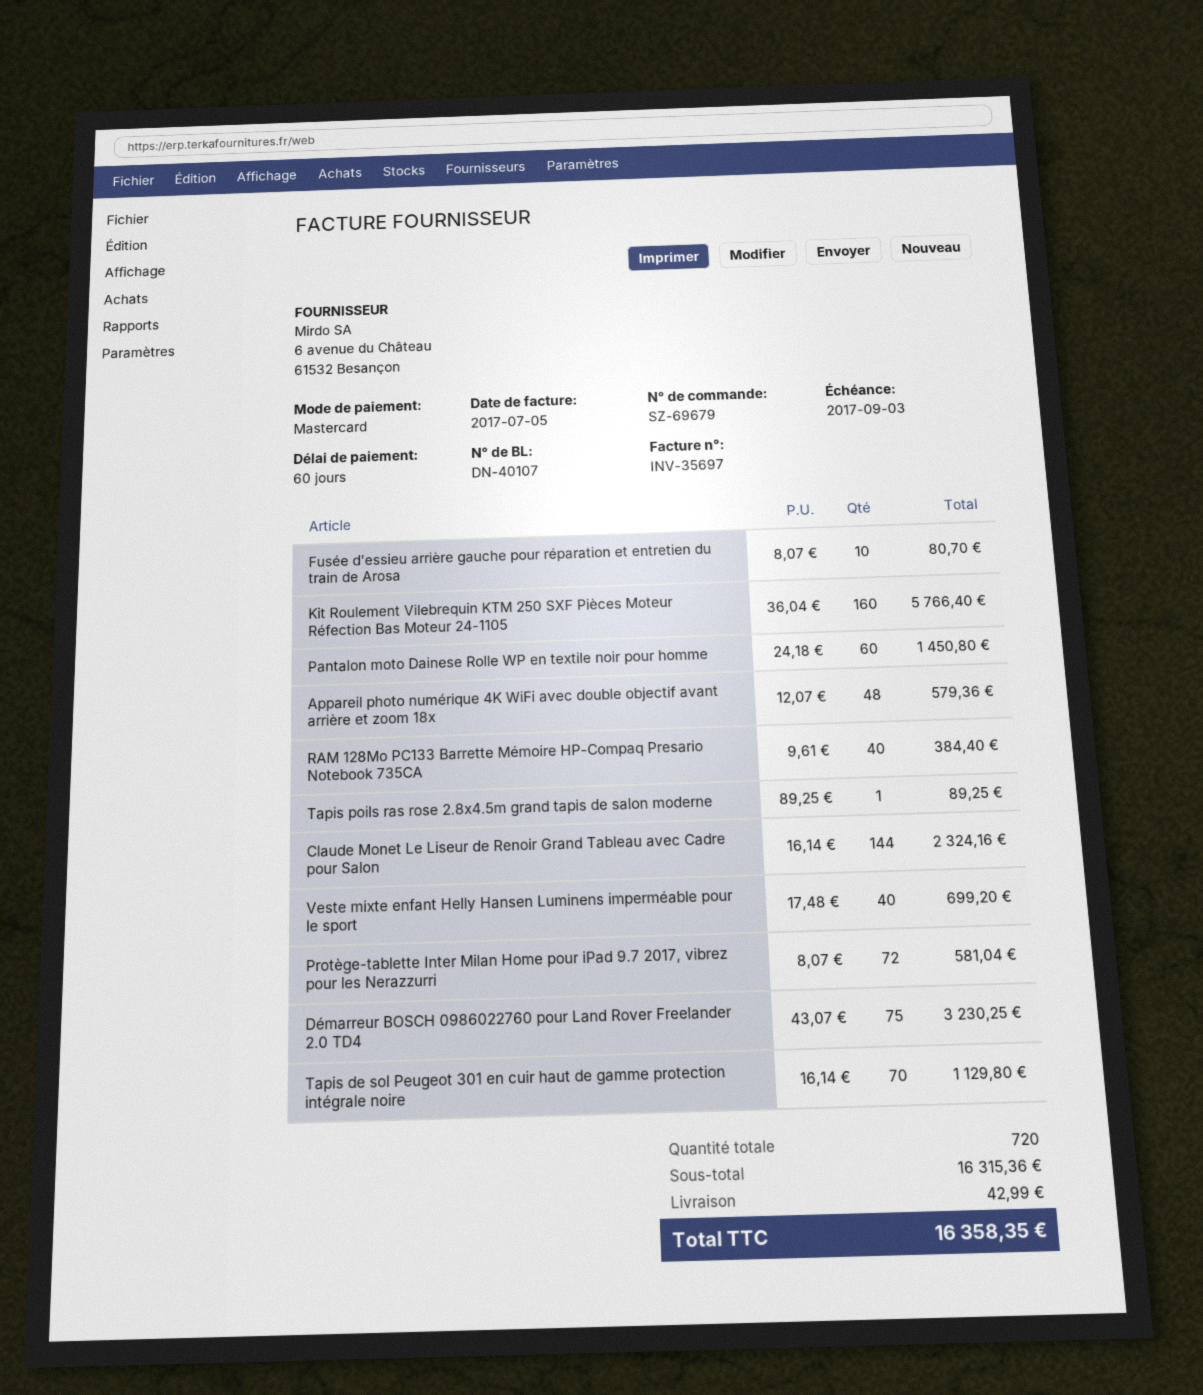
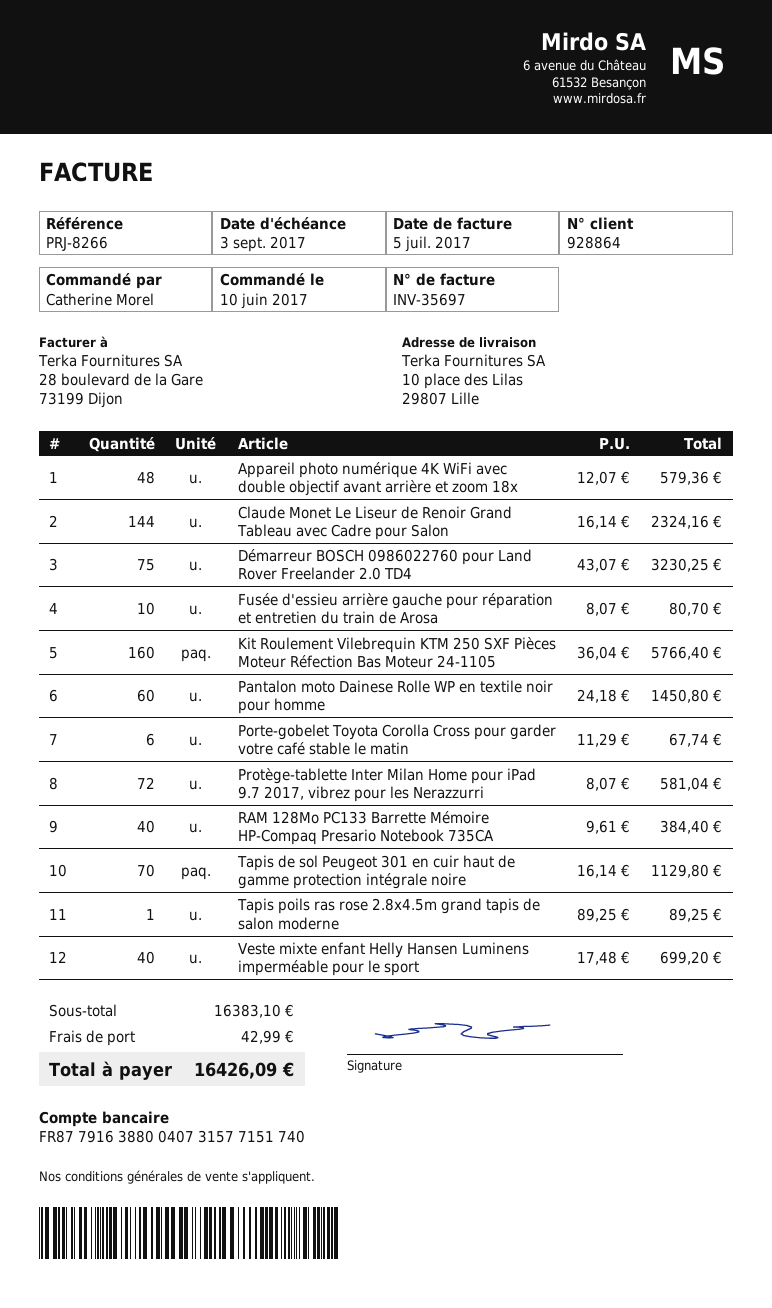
Porte-gobelet Toyota Corolla Cross pour garder votre café stable le matin: none -> 6 x 11.29 = 67.74
subtotal: 16315.36 -> 16383.10
total: 16358.35 -> 16426.09

